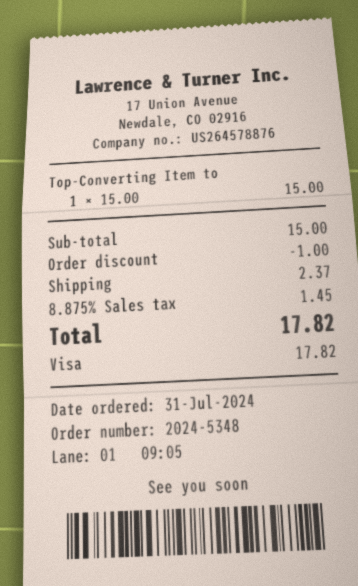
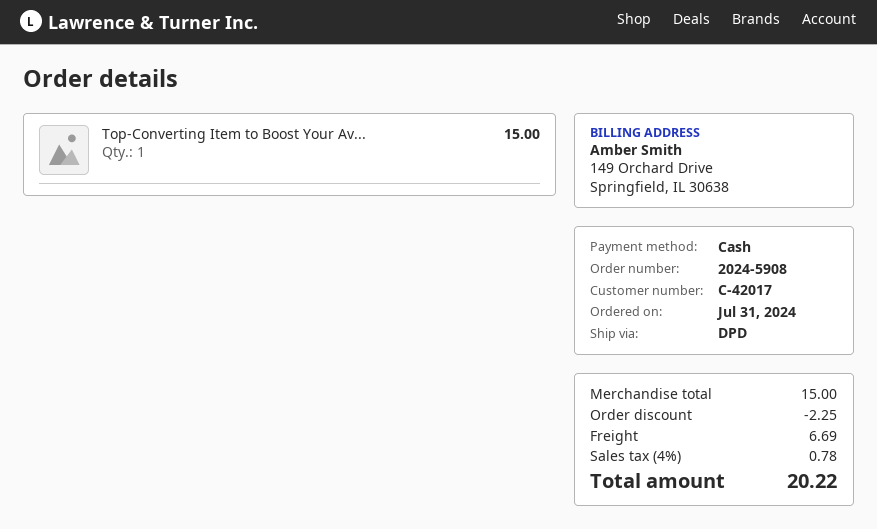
order number: 2024-5348 -> 2024-5908
payment method: Visa -> cash
discount: 1.00 -> 2.25
shipping: 2.37 -> 6.69
tax: 8.875% = 1.45 -> 4% = 0.78
total: 17.82 -> 20.22

